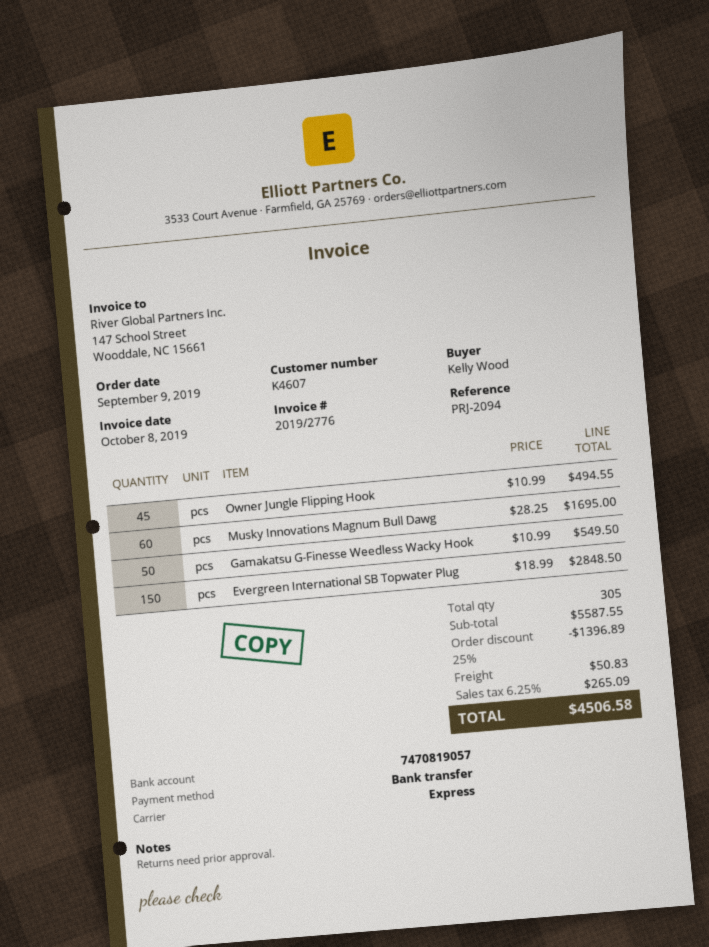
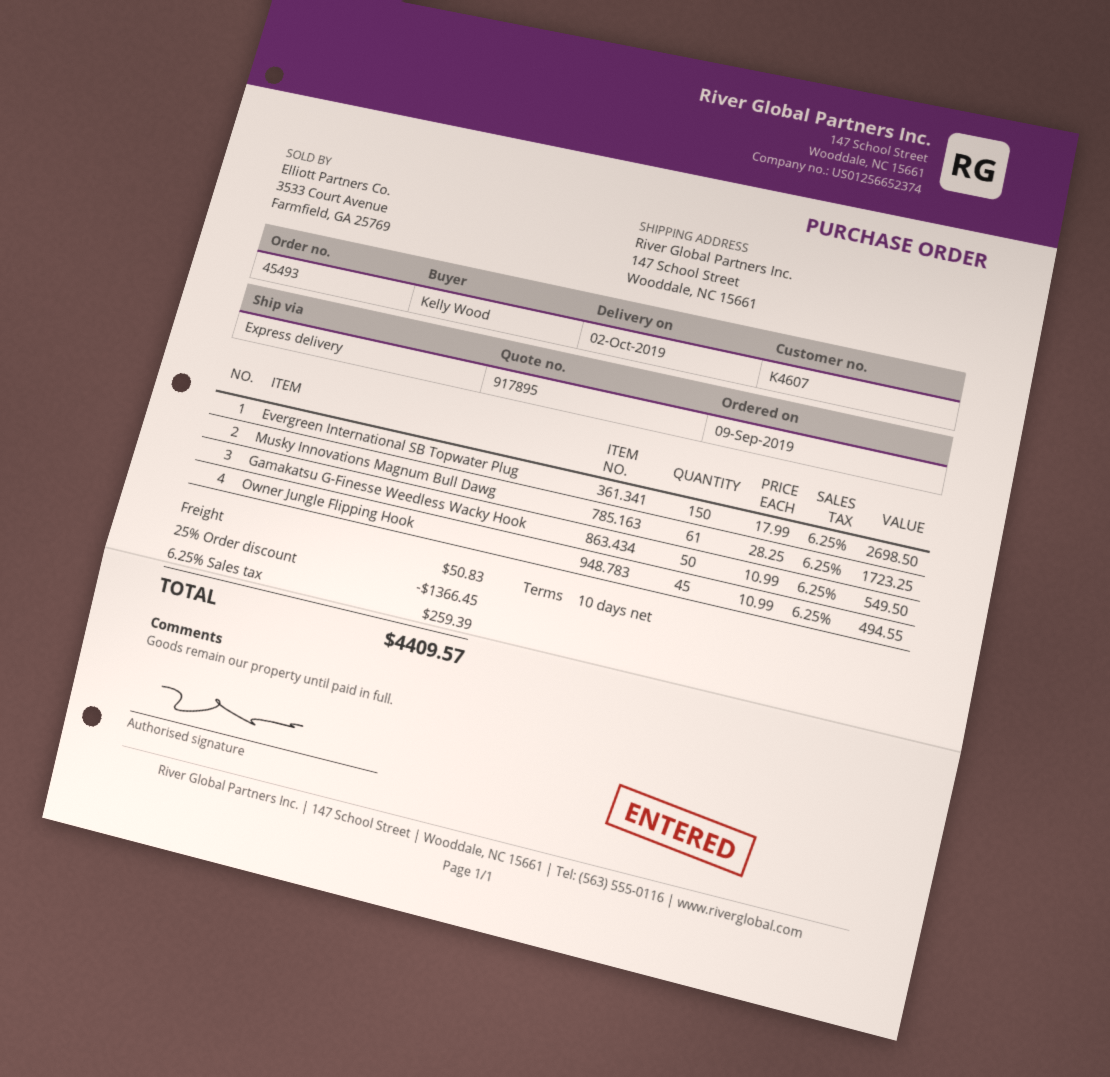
Musky Innovations Magnum Bull Dawg: 60 x 28.25 = 1695.00 -> 61 x 28.25 = 1723.25
Evergreen International SB Topwater Plug: 150 x 18.99 = 2848.50 -> 150 x 17.99 = 2698.50
discount: 25% = 1396.89 -> 25% = 1366.45
tax: 6.25% = 265.09 -> 6.25% = 259.39
total: 4506.58 -> 4409.57

